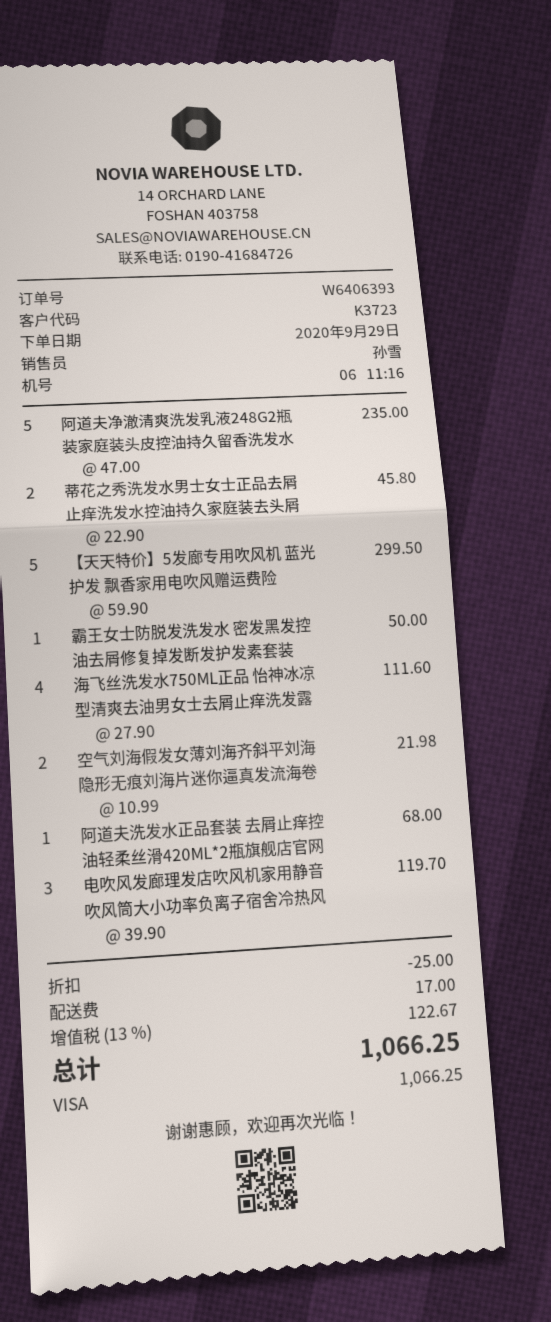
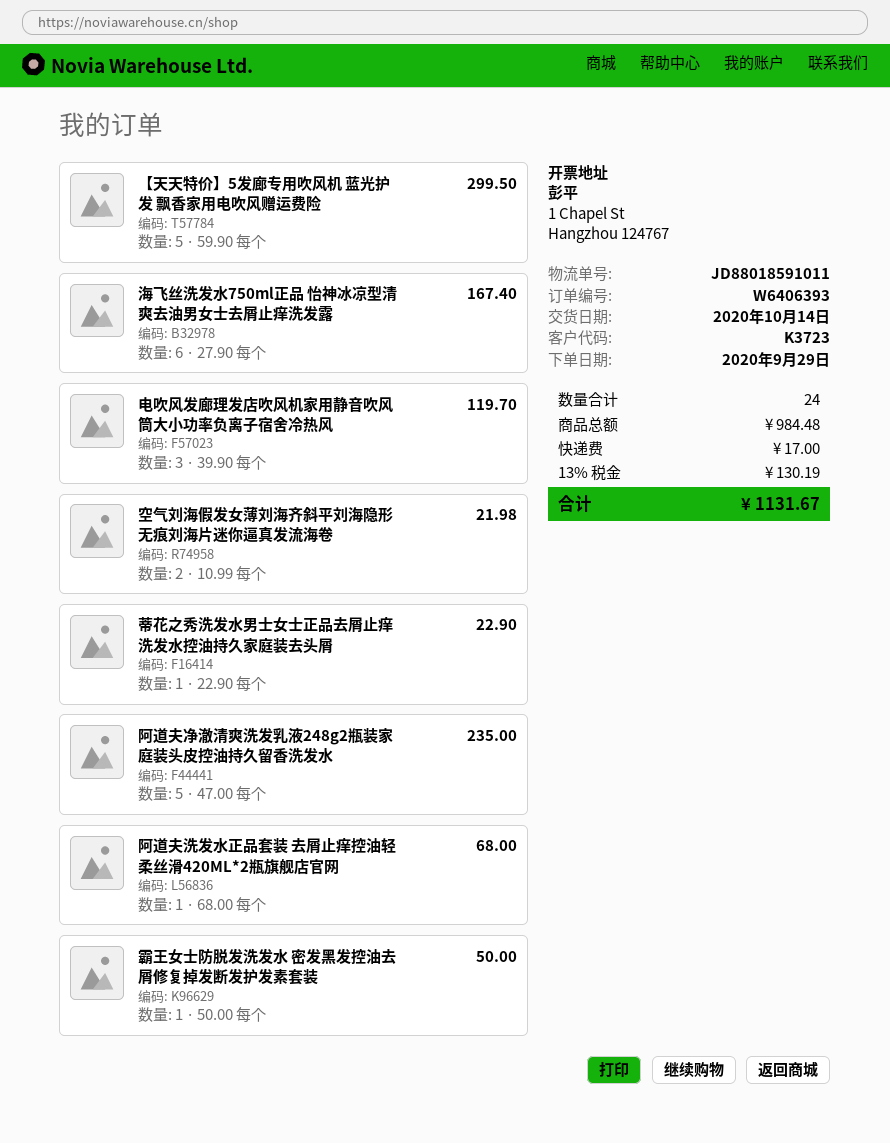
蒂花之秀洗发水男士女士正品去屑止痒洗发水控油持久家庭装去头屑: 2 x 22.90 = 45.80 -> 1 x 22.90 = 22.90
海飞丝洗发水750ML正品 怡神冰凉型清爽去油男女士去屑止痒洗发露: 4 x 27.90 = 111.60 -> 6 x 27.90 = 167.40
discount: 25.00 -> none
tax: 13% = 122.67 -> 13% = 130.19
total: 1066.25 -> 1131.67

